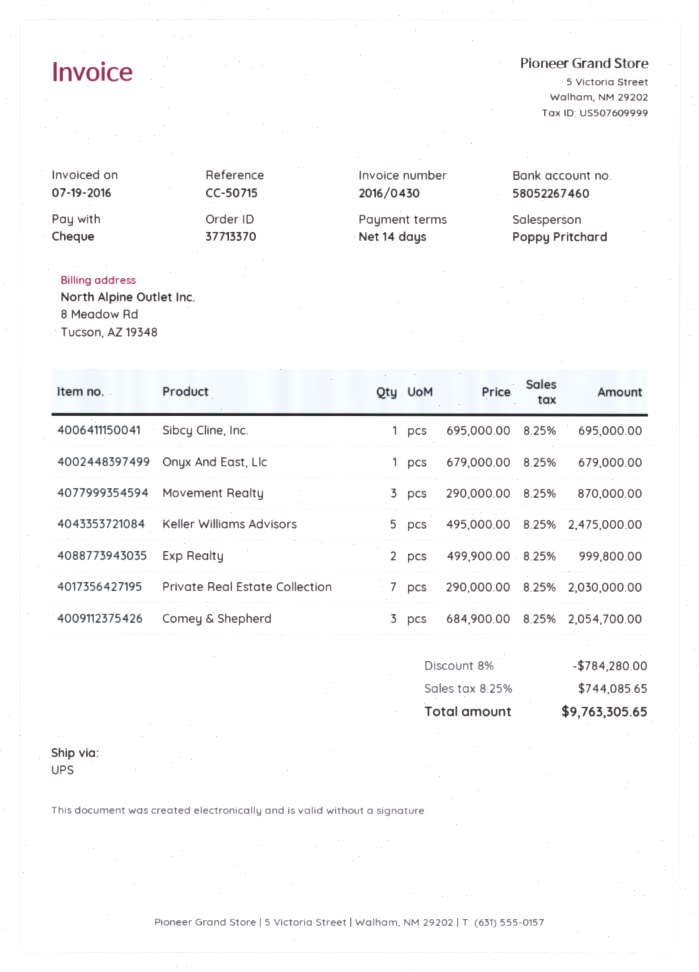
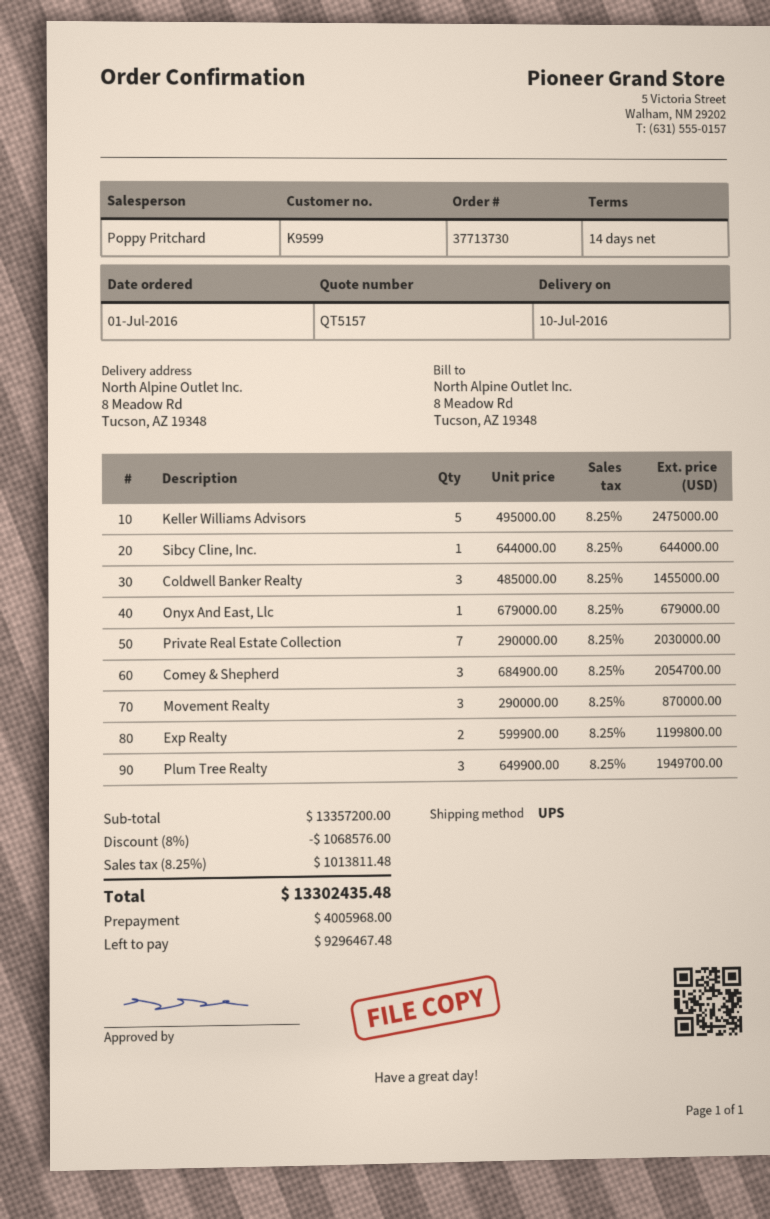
order number: 37713370 -> 37713730
Sibcy Cline, Inc.: 1 x 695000.00 = 695000.00 -> 1 x 644000.00 = 644000.00
Exp Realty: 2 x 499900.00 = 999800.00 -> 2 x 599900.00 = 1199800.00
Coldwell Banker Realty: none -> 3 x 485000.00 = 1455000.00
Plum Tree Realty: none -> 3 x 649900.00 = 1949700.00
discount: 8% = 784280.00 -> 8% = 1068576.00
tax: 8.25% = 744085.65 -> 8.25% = 1013811.48
total: 9763305.65 -> 13302435.48

